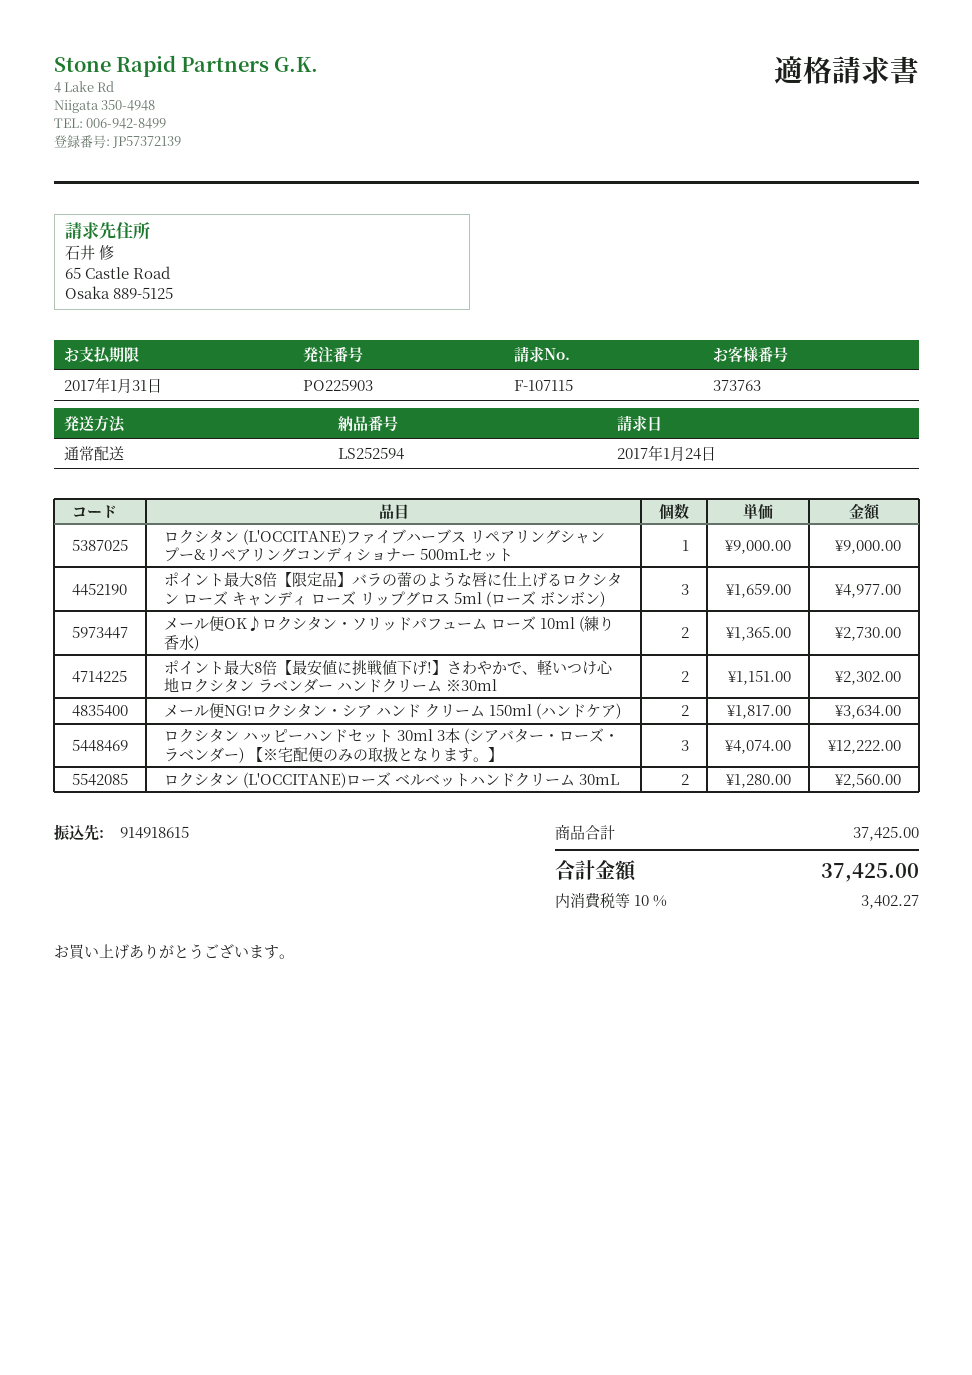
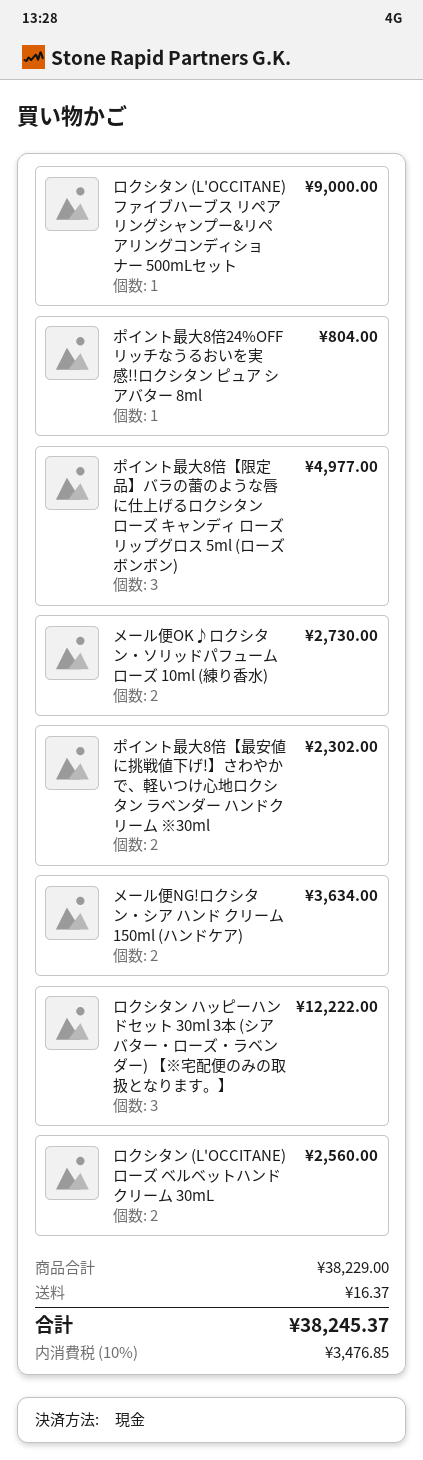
ポイント最大8倍24%OFFリッチなうるおいを実感!!ロクシタン ピュア シアバター 8ml: none -> 1 for 804.00
subtotal: 37425.00 -> 38229.00
shipping: none -> 16.37
tax: 10% = 3402.27 -> 10% = 3476.85
total: 37425.00 -> 38245.37

